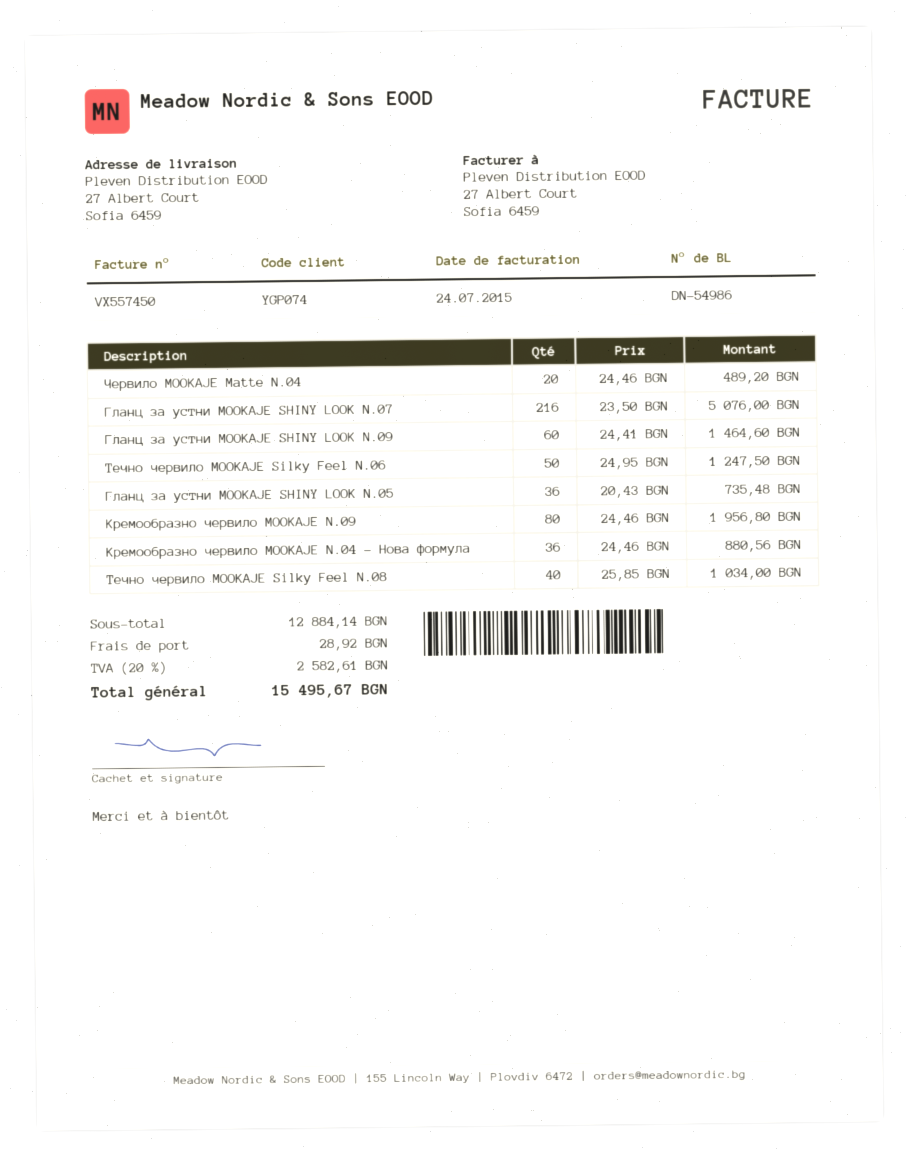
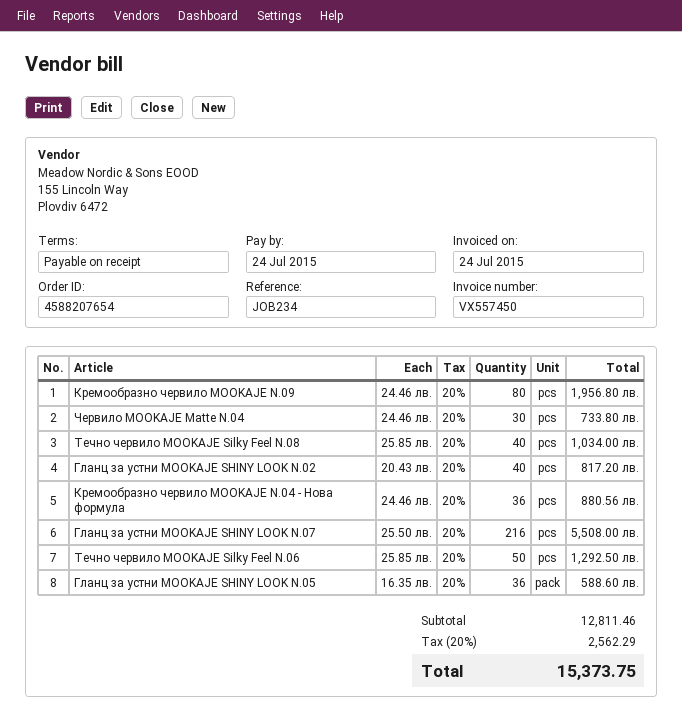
Червило MOOKAJE Matte N.04: 20 x 24.46 = 489.20 -> 30 x 24.46 = 733.80
Гланц за устни MOOKAJE SHINY LOOK N.07: 216 x 23.50 = 5076.00 -> 216 x 25.50 = 5508.00
Гланц за устни MOOKAJE SHINY LOOK N.09: 60 x 24.41 = 1464.60 -> none
Течно червило MOOKAJE Silky Feel N.06: 50 x 24.95 = 1247.50 -> 50 x 25.85 = 1292.50
Гланц за устни MOOKAJE SHINY LOOK N.05: 36 x 20.43 = 735.48 -> 36 x 16.35 = 588.60
Гланц за устни MOOKAJE SHINY LOOK N.02: none -> 40 x 20.43 = 817.20
subtotal: 12884.14 -> 12811.46
shipping: 28.92 -> none
tax: 20% = 2582.61 -> 20% = 2562.29
total: 15495.67 -> 15373.75

